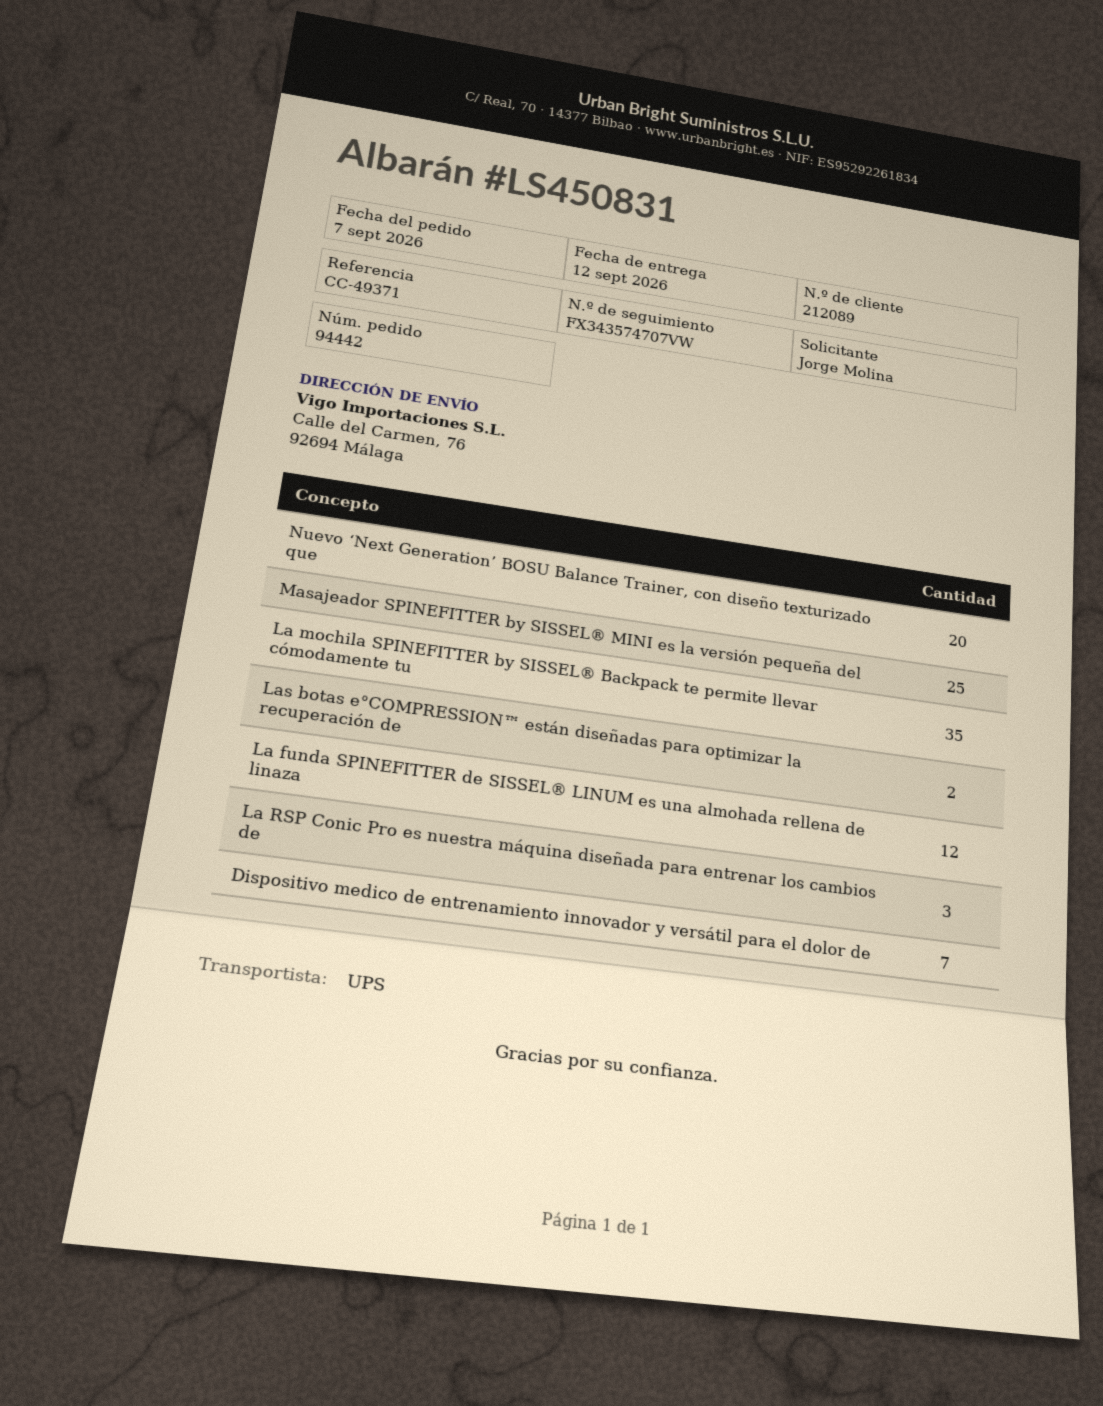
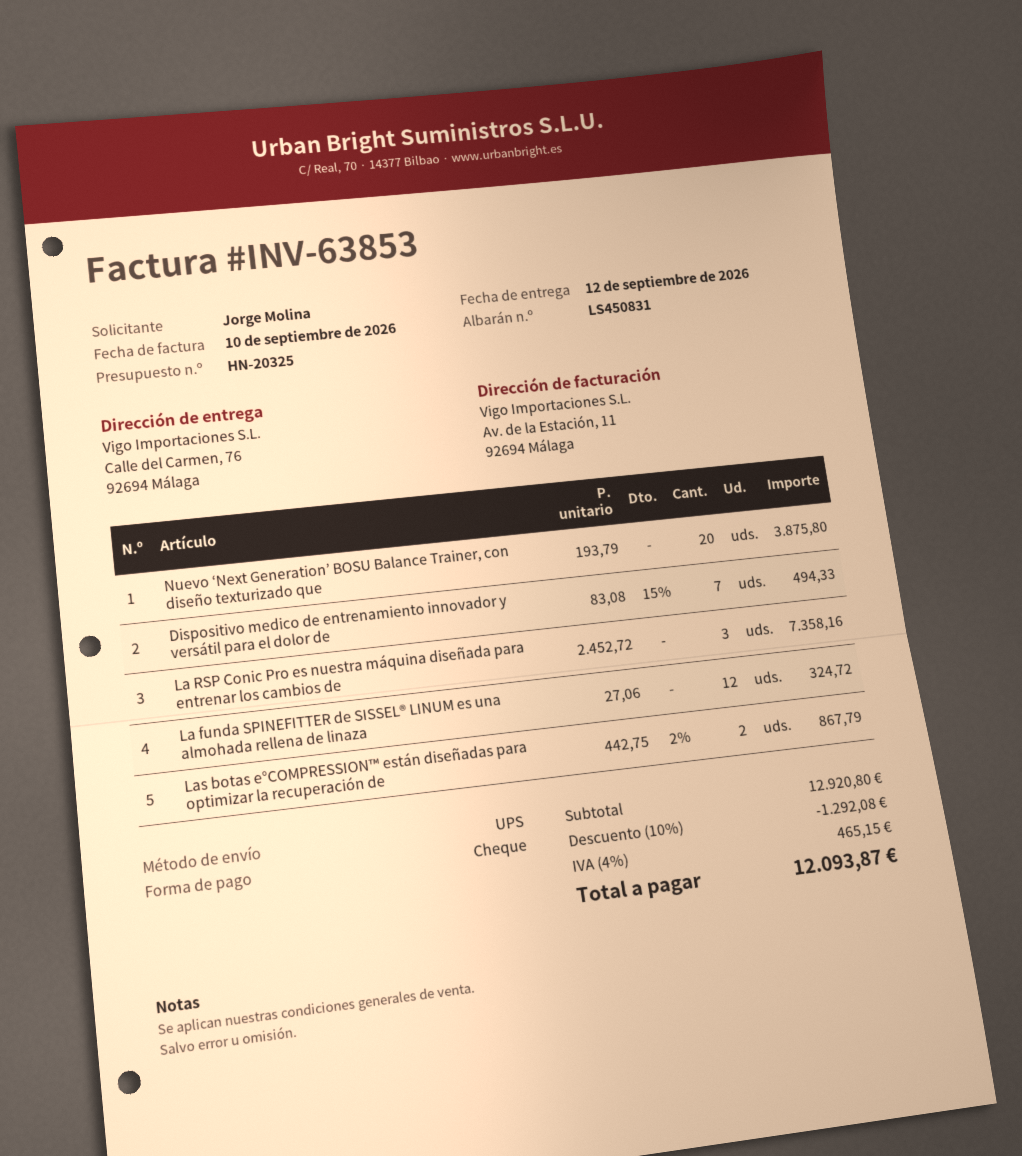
Masajeador SPINEFITTER by SISSEL® MINI es la versión pequeña del: 25 -> none
La mochila SPINEFITTER by SISSEL® Backpack te permite llevar cómodamente tu: 35 -> none

